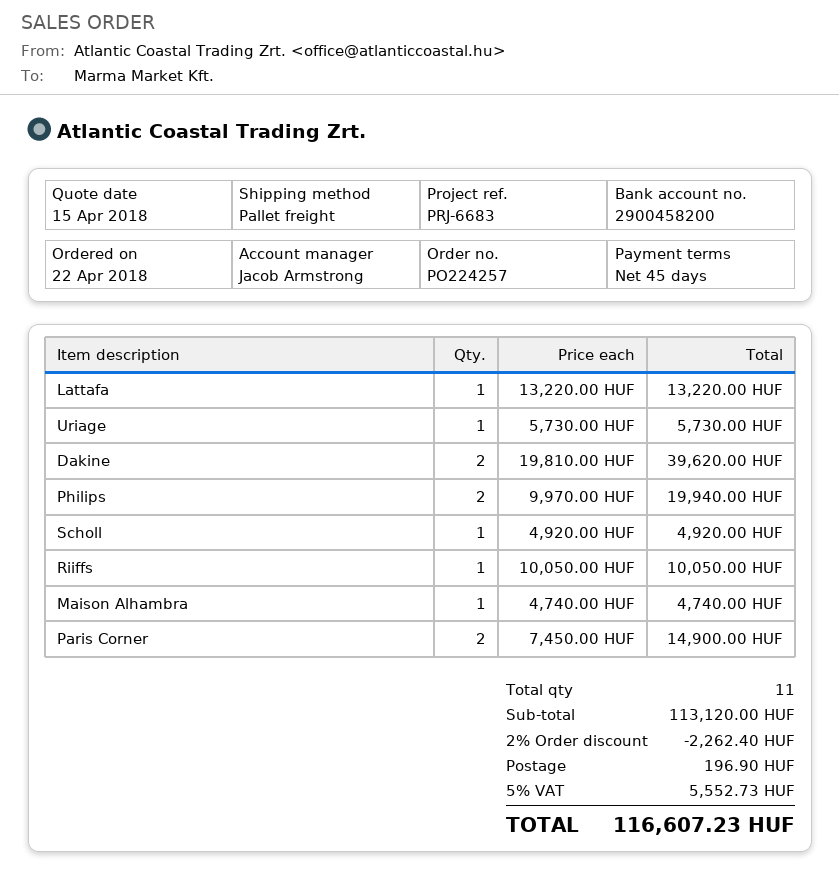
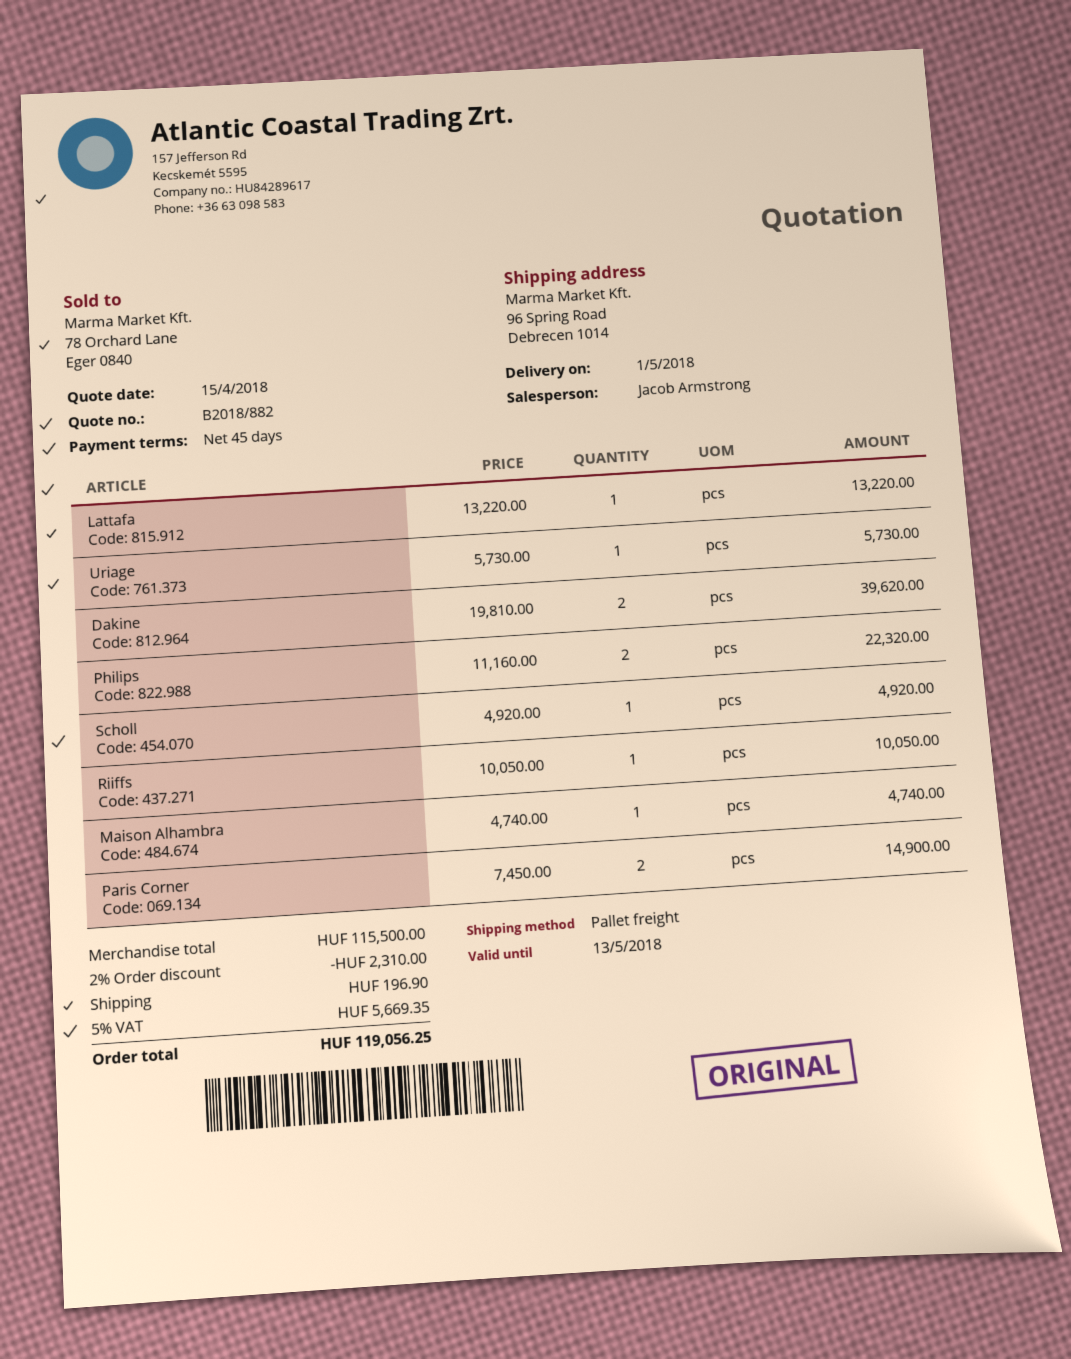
Philips: 2 x 9970.00 = 19940.00 -> 2 x 11160.00 = 22320.00
subtotal: 113120.00 -> 115500.00
discount: 2% = 2262.40 -> 2% = 2310.00
tax: 5% = 5552.73 -> 5% = 5669.35
total: 116607.23 -> 119056.25

